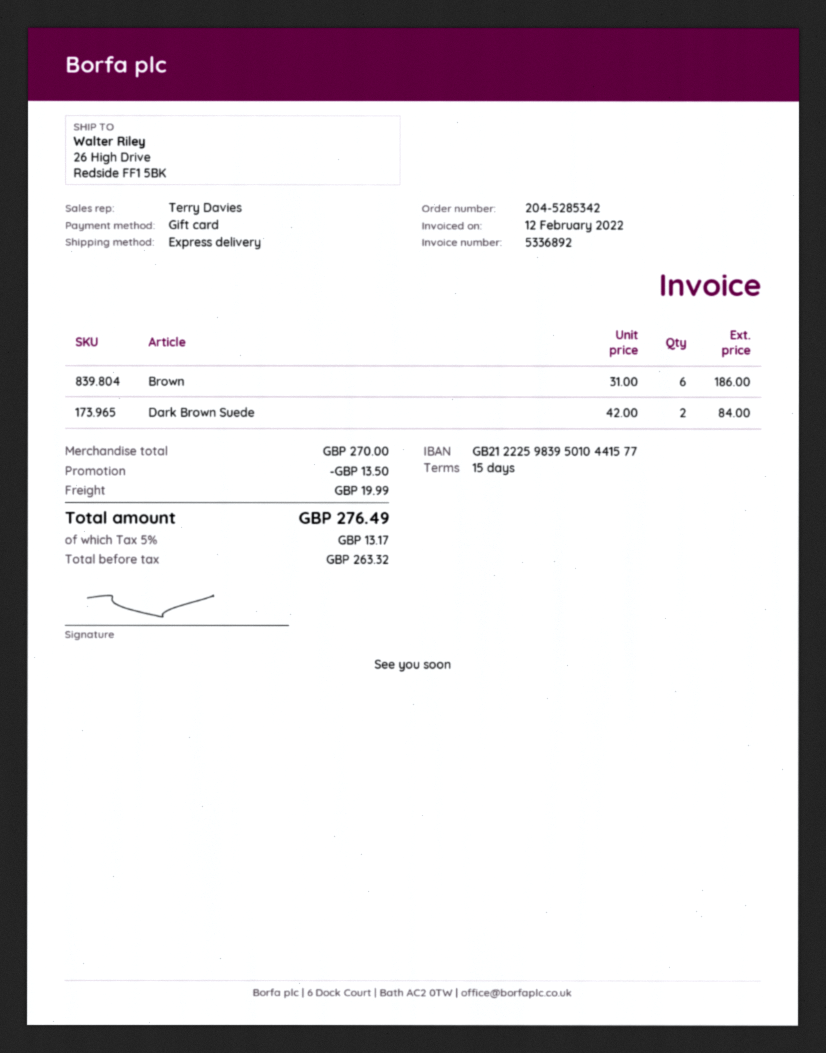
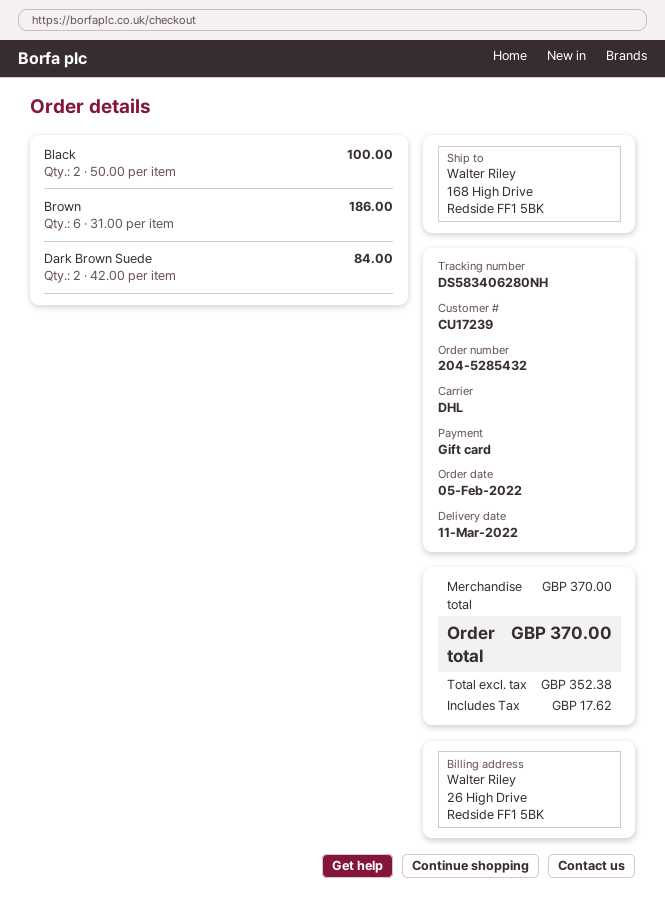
order number: 204-5285342 -> 204-5285432
shipping method: express -> DHL
ship to: 26 High Drive, Redside FF1 5BK -> 168 High Drive, Redside FF1 5BK
Black: none -> 2 x 50.00 = 100.00
subtotal: 270.00 -> 370.00
discount: 13.50 -> none
shipping: 19.99 -> none
net: 263.32 -> 352.38
tax: 13.17 -> 17.62
total: 276.49 -> 370.00

